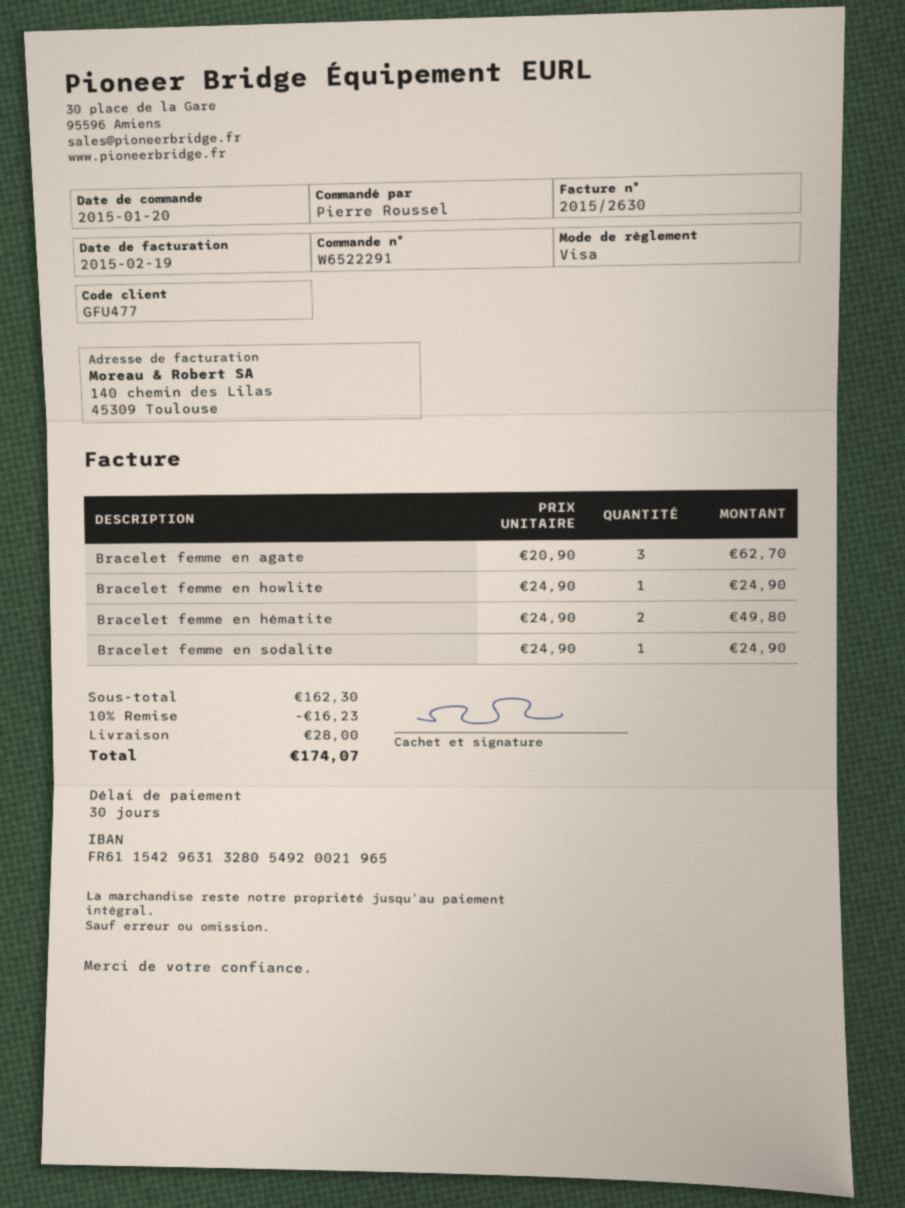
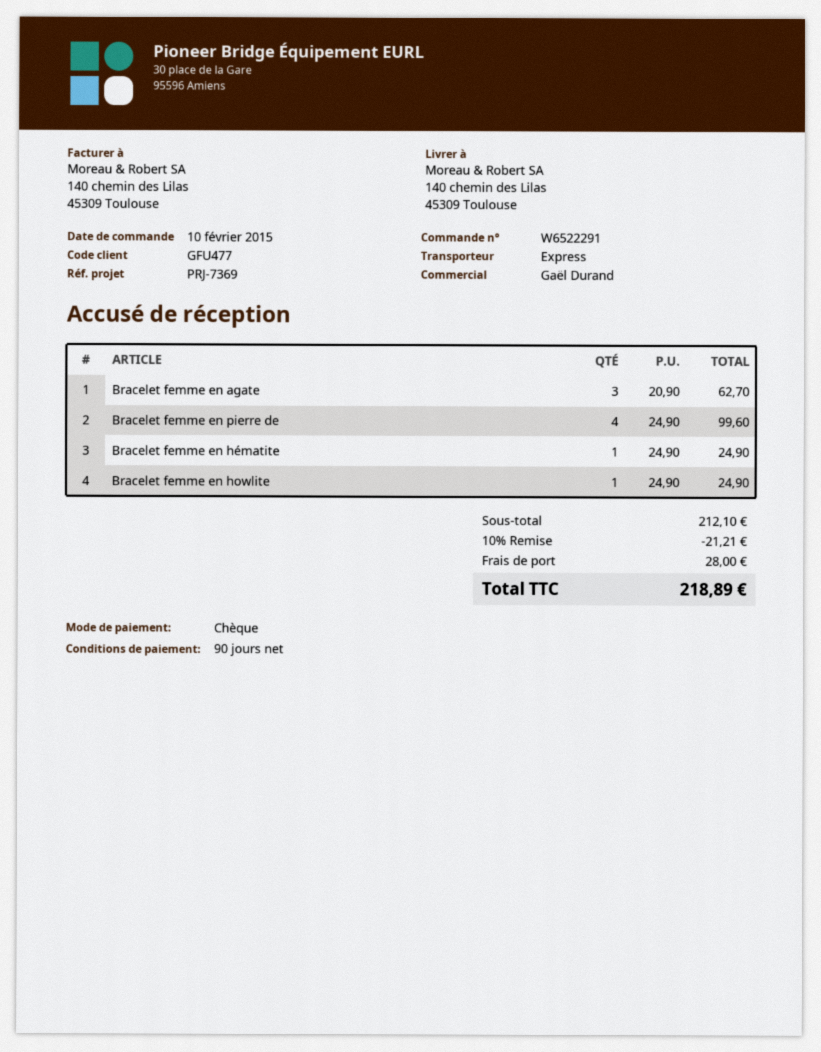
order date: 2015-01-20 -> 2015-02-10
payment terms: 30 days -> 90 days
payment method: Visa -> cheque
Bracelet femme en hématite: 2 x 24.90 = 49.80 -> 1 x 24.90 = 24.90
Bracelet femme en sodalite: 1 x 24.90 = 24.90 -> none
Bracelet femme en pierre de: none -> 4 x 24.90 = 99.60
subtotal: 162.30 -> 212.10
discount: 10% = 16.23 -> 10% = 21.21
total: 174.07 -> 218.89

